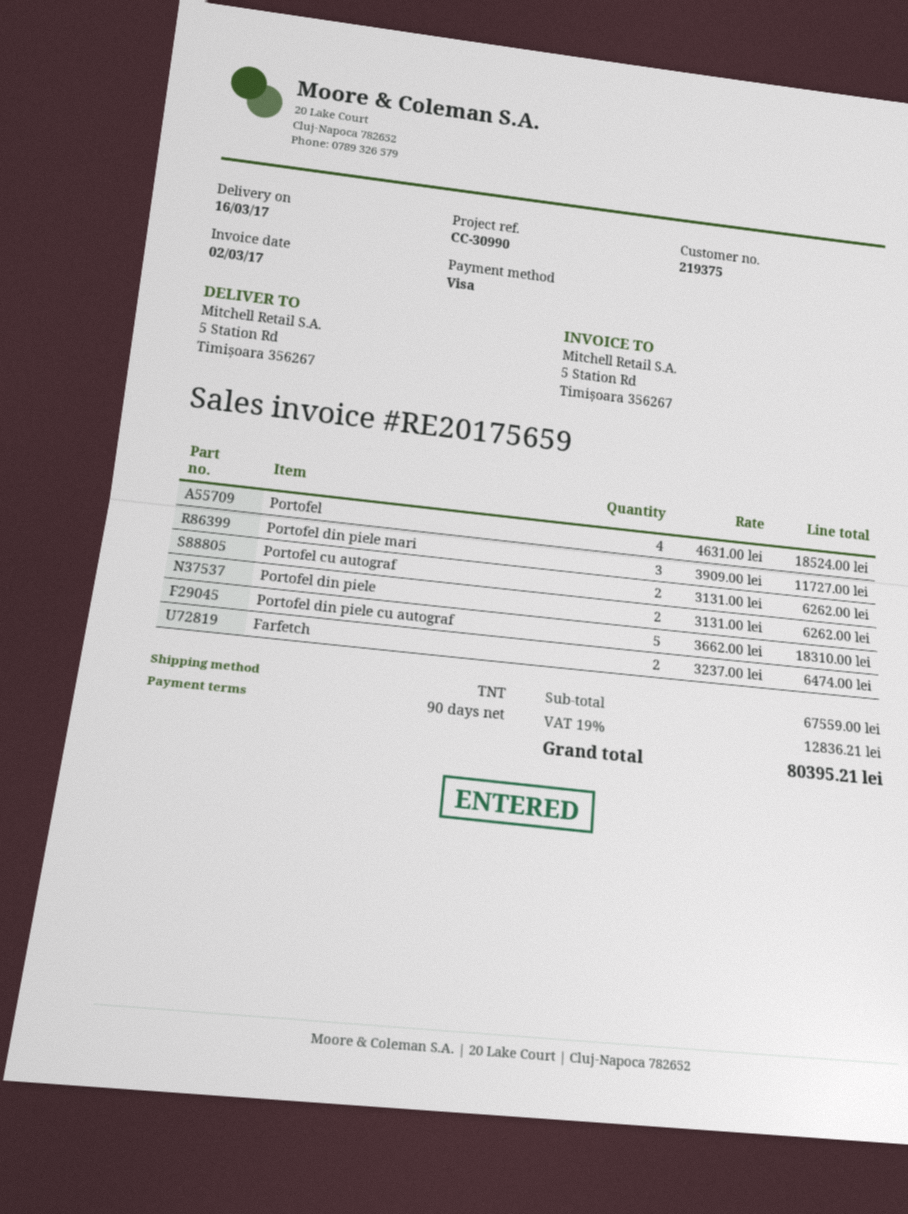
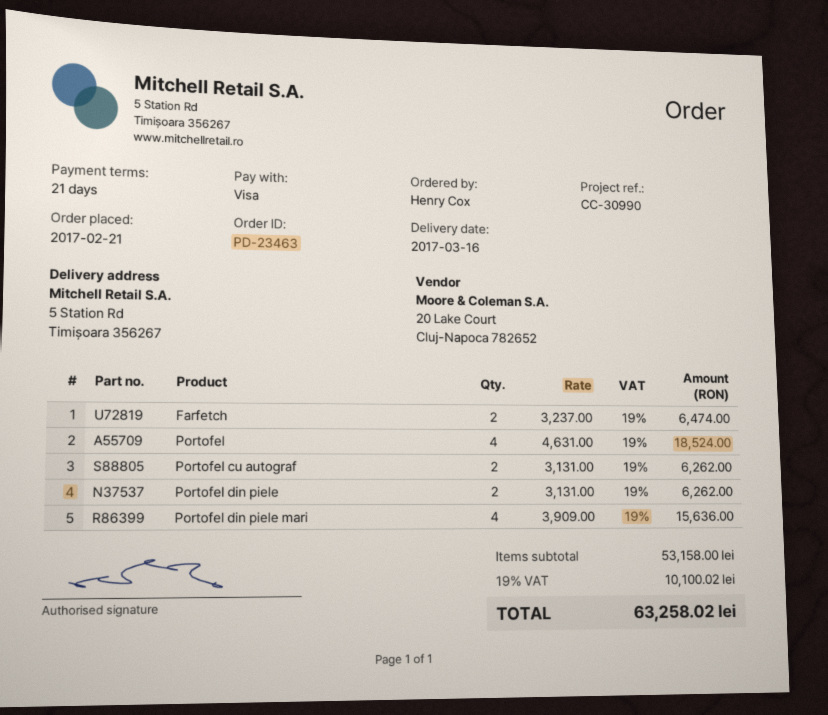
payment terms: 90 days -> 21 days
Portofel din piele mari: 3 x 3909.00 = 11727.00 -> 4 x 3909.00 = 15636.00
Portofel din piele cu autograf: 5 x 3662.00 = 18310.00 -> none
subtotal: 67559.00 -> 53158.00
tax: 19% = 12836.21 -> 19% = 10100.02
total: 80395.21 -> 63258.02

